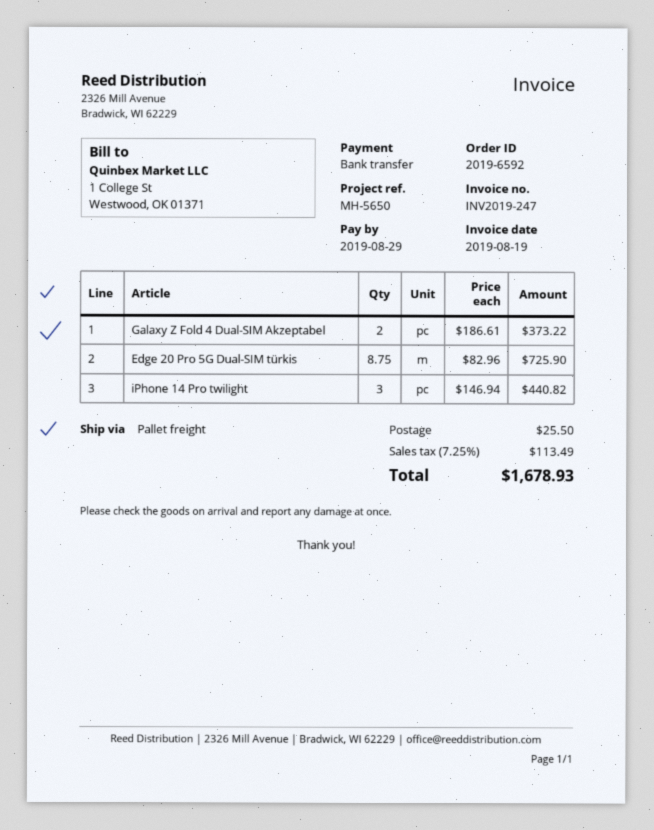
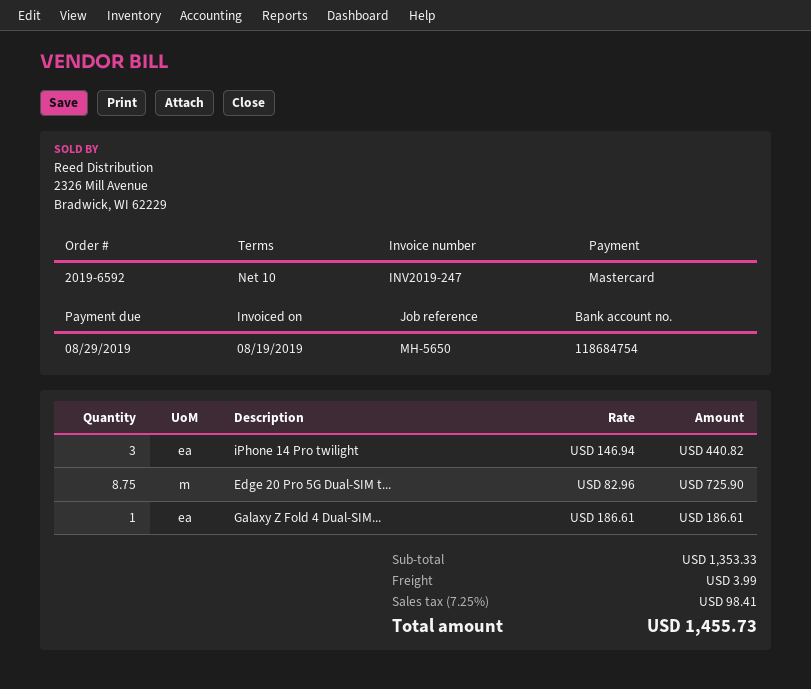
payment method: bank transfer -> Mastercard
Galaxy Z Fold 4 Dual-SIM Akzeptabel: 2 x 186.61 = 373.22 -> 1 x 186.61 = 186.61
shipping: 25.50 -> 3.99
tax: 7.25% = 113.49 -> 7.25% = 98.41
total: 1678.93 -> 1455.73

